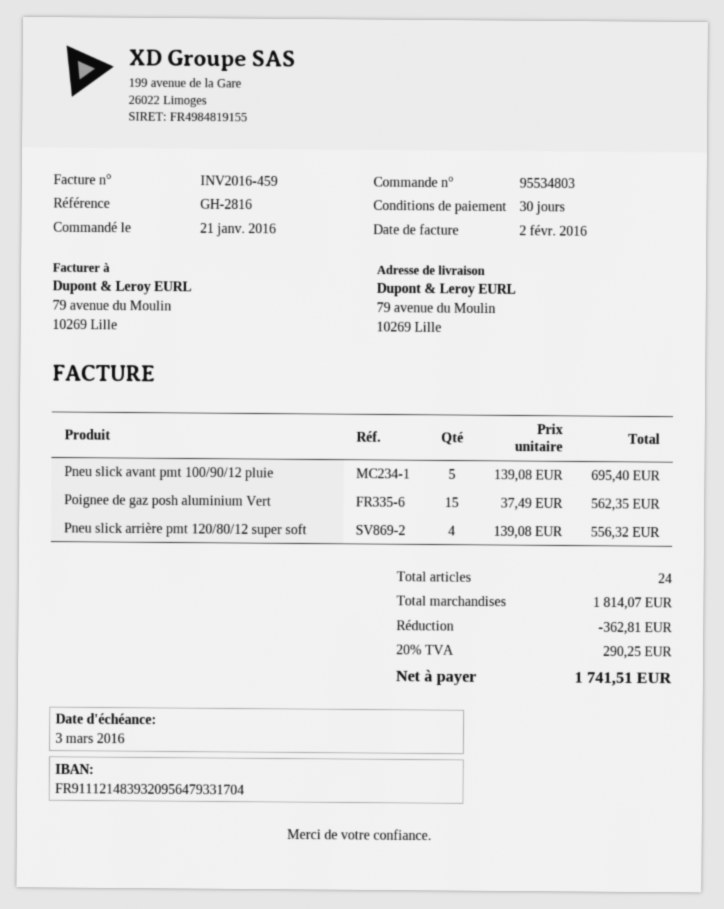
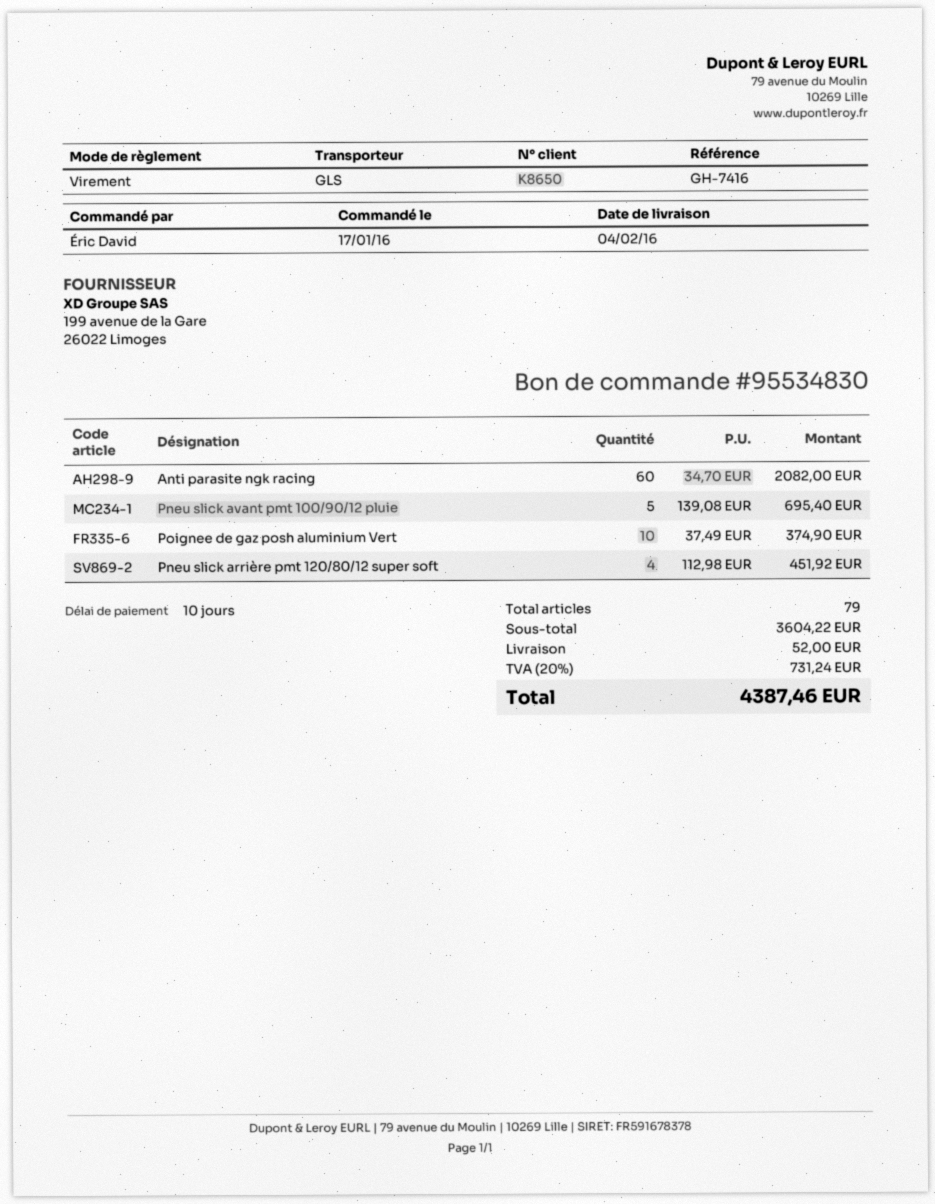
order number: 95534803 -> 95534830
order date: 2016-01-21 -> 2016-01-17
payment terms: 30 days -> 10 days
reference: GH-2816 -> GH-7416
Poignee de gaz posh aluminium Vert: 15 x 37.49 = 562.35 -> 10 x 37.49 = 374.90
Pneu slick arrière pmt 120/80/12 super soft: 4 x 139.08 = 556.32 -> 4 x 112.98 = 451.92
Anti parasite ngk racing: none -> 60 x 34.70 = 2082.00
total quantity: 24 -> 79
subtotal: 1814.07 -> 3604.22
discount: 362.81 -> none
shipping: none -> 52.00
tax: 20% = 290.25 -> 20% = 731.24
total: 1741.51 -> 4387.46

